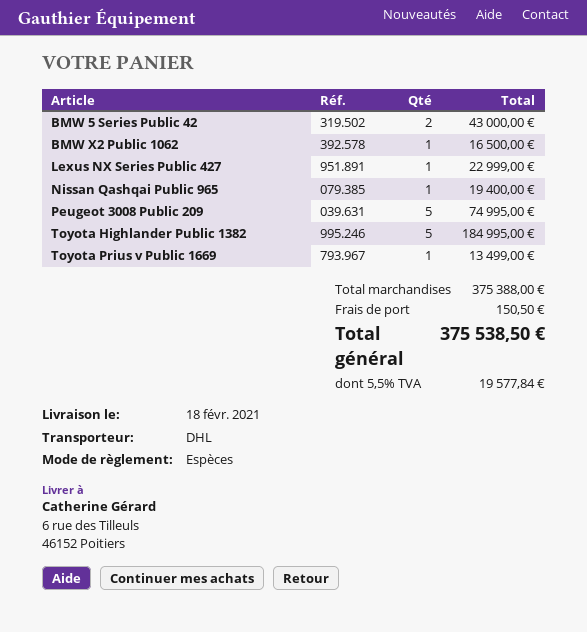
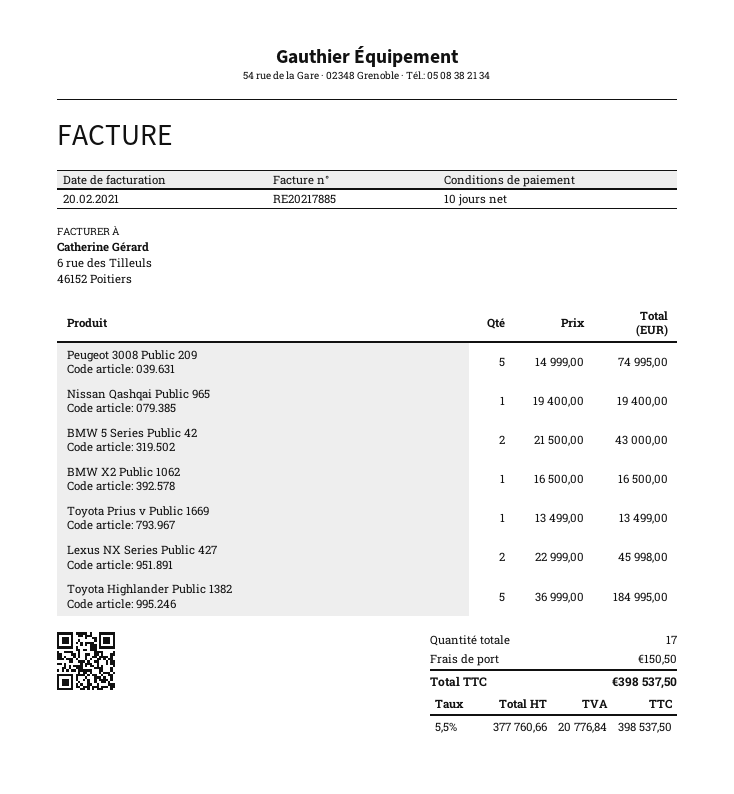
Lexus NX Series Public 427: 1 for 22999.00 -> 2 for 45998.00
tax: 5.5% = 19577.84 -> 5.5% = 20776.84
total: 375538.50 -> 398537.50

